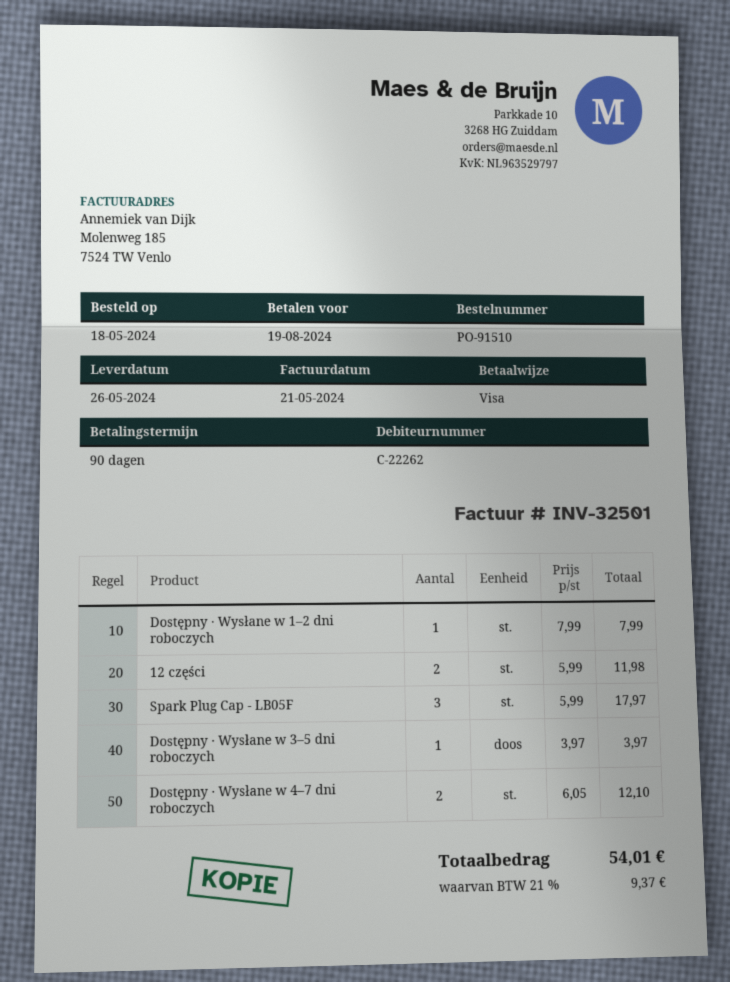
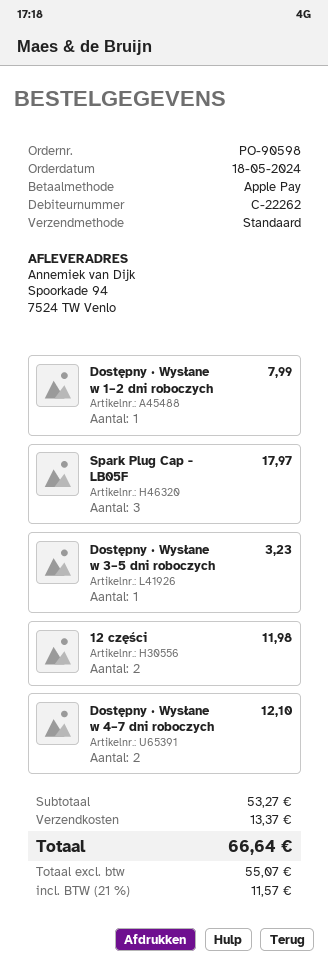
order number: PO-91510 -> PO-90598
payment method: Visa -> Apple Pay
Dostępny · Wysłane w 3–5 dni roboczych: 1 for 3.97 -> 1 for 3.23
shipping: none -> 13.37
tax: 21% = 9.37 -> 21% = 11.57
total: 54.01 -> 66.64

